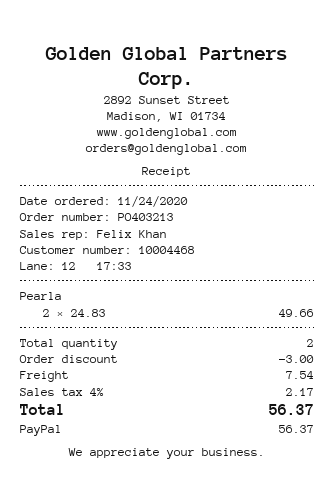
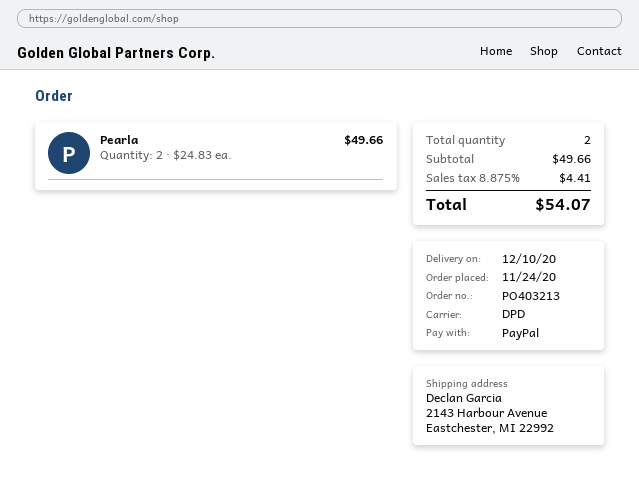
discount: 3.00 -> none
shipping: 7.54 -> none
tax: 4% = 2.17 -> 8.875% = 4.41
total: 56.37 -> 54.07

